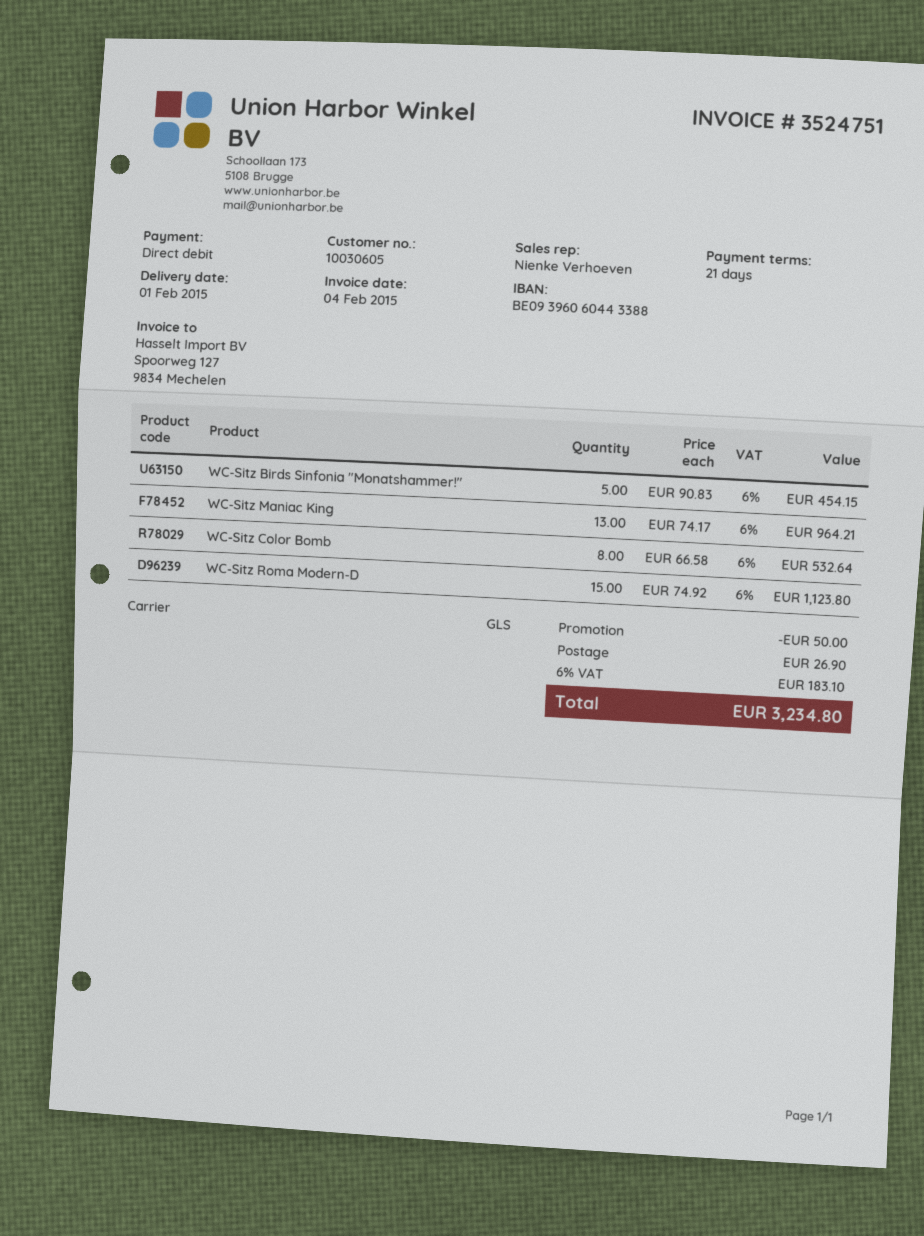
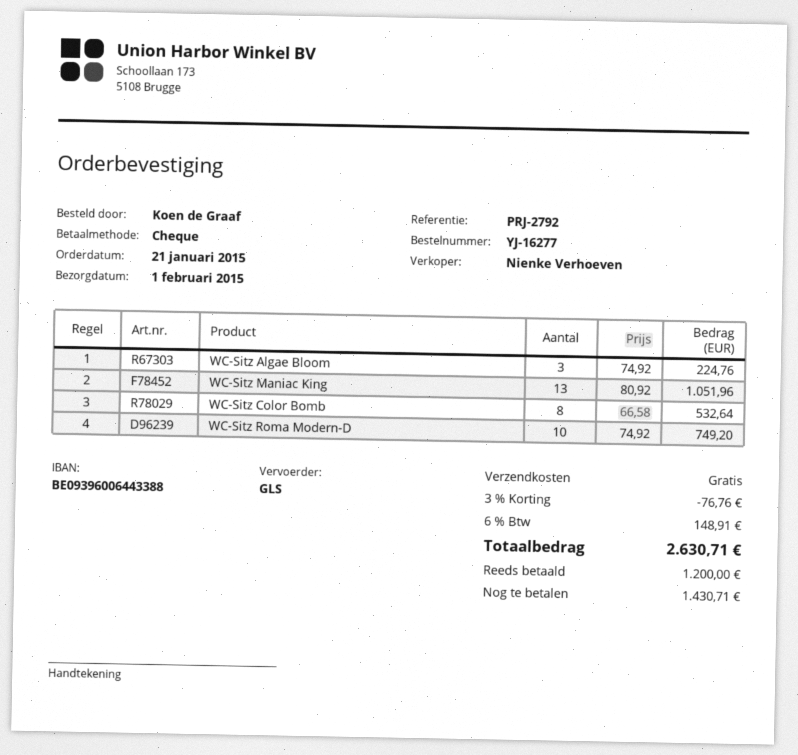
payment method: direct debit -> cheque
bank account: BE09396060443388 -> BE09396006443388
WC-Sitz Birds Sinfonia "Monatshammer!": 5 x 90.83 = 454.15 -> none
WC-Sitz Maniac King: 13 x 74.17 = 964.21 -> 13 x 80.92 = 1051.96
WC-Sitz Roma Modern-D: 15 x 74.92 = 1123.80 -> 10 x 74.92 = 749.20
WC-Sitz Algae Bloom: none -> 3 x 74.92 = 224.76
discount: 50.00 -> 76.76
shipping: 26.90 -> 0.00
tax: 6% = 183.10 -> 6% = 148.91
total: 3234.80 -> 2630.71

